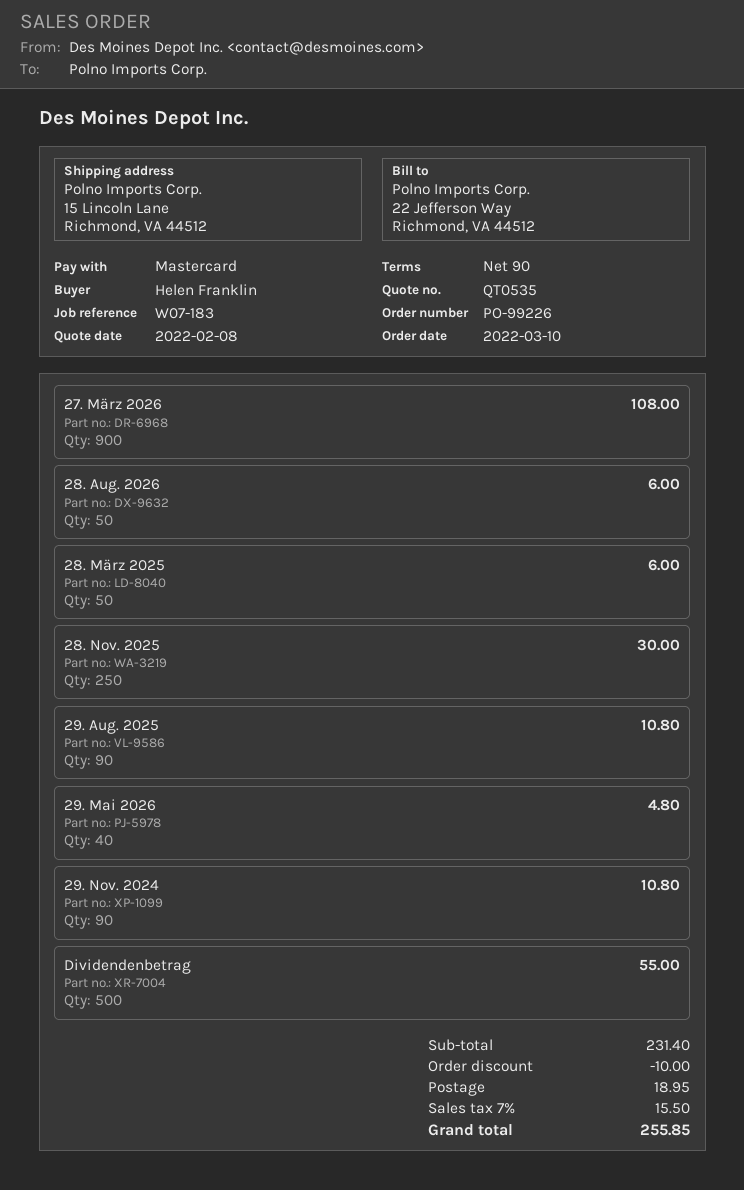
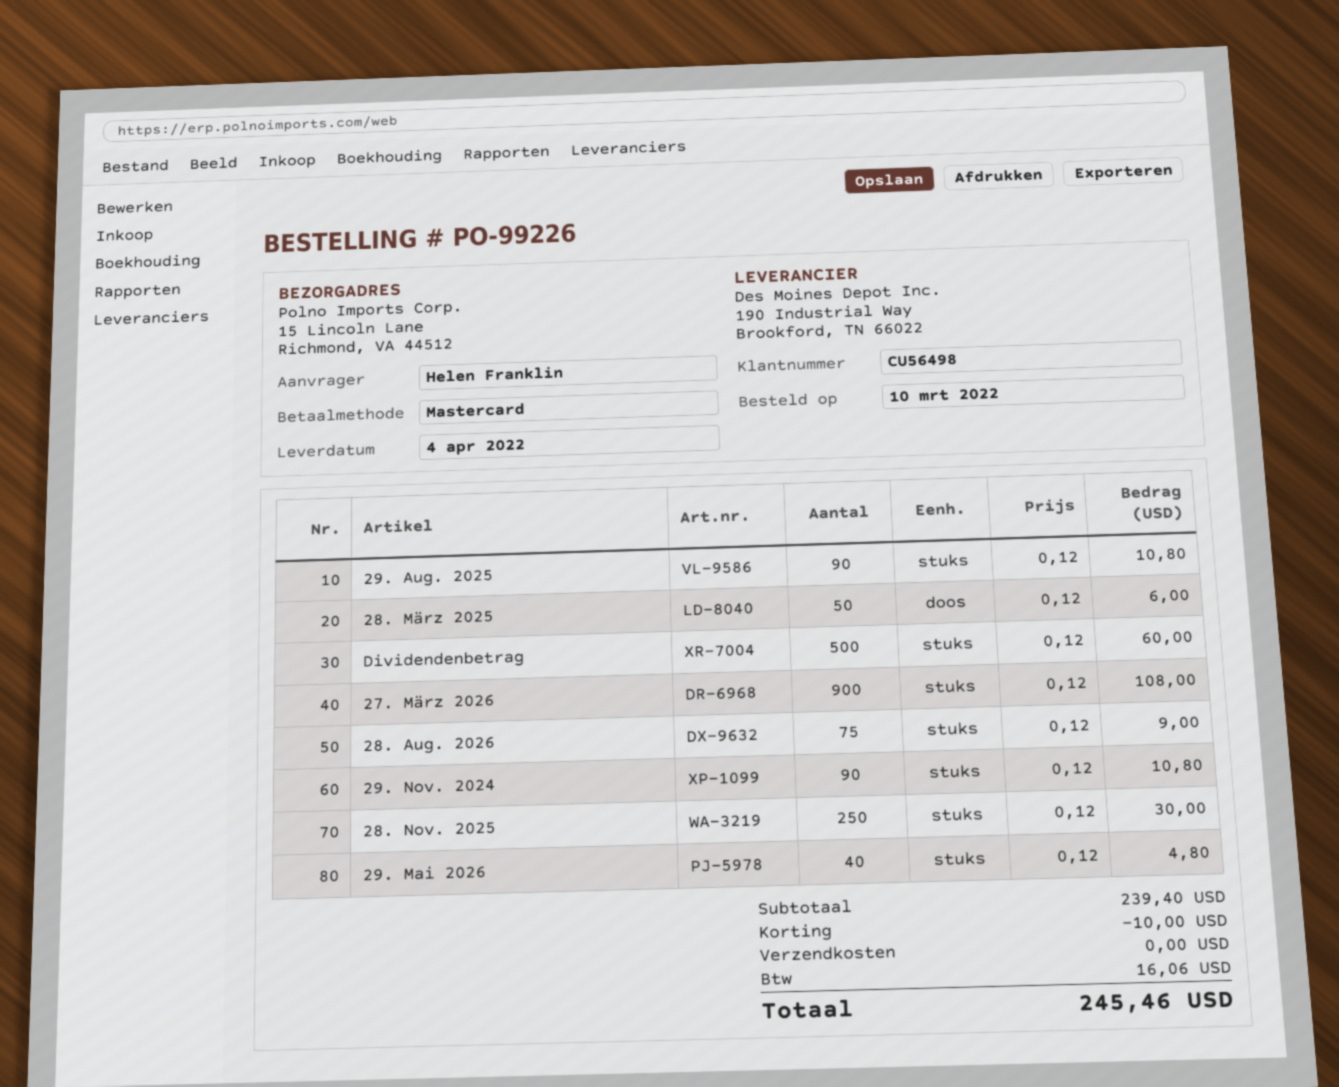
28. Aug. 2026: 50 for 6.00 -> 75 for 9.00
Dividendenbetrag: 500 for 55.00 -> 500 for 60.00
subtotal: 231.40 -> 239.40
shipping: 18.95 -> 0.00
tax: 15.50 -> 16.06
total: 255.85 -> 245.46

